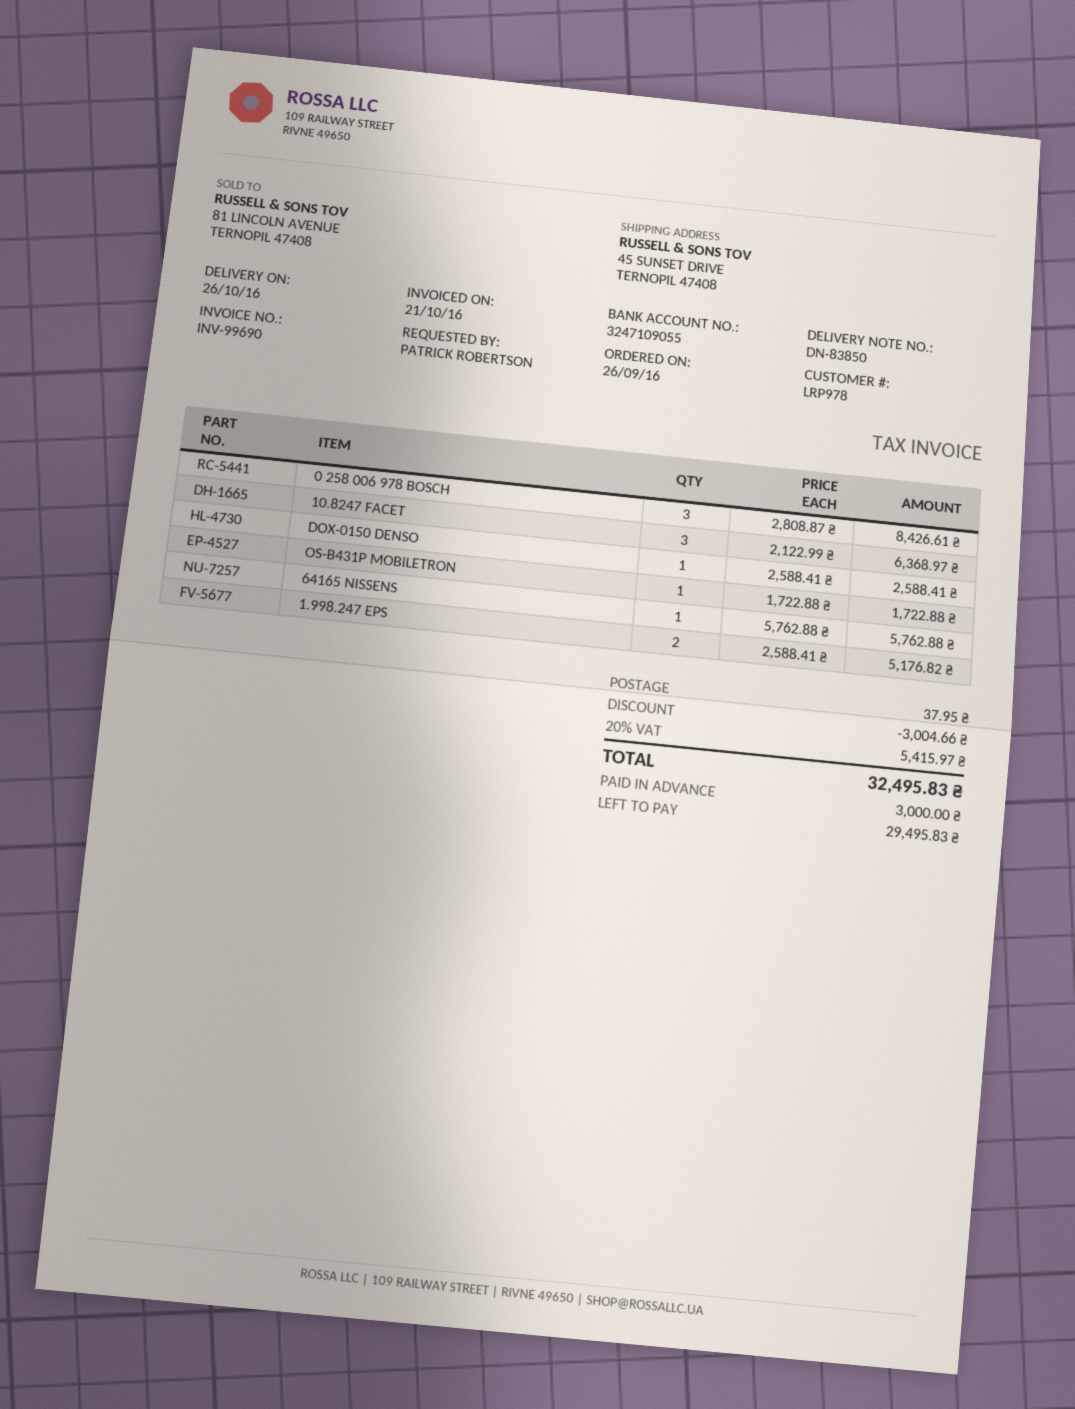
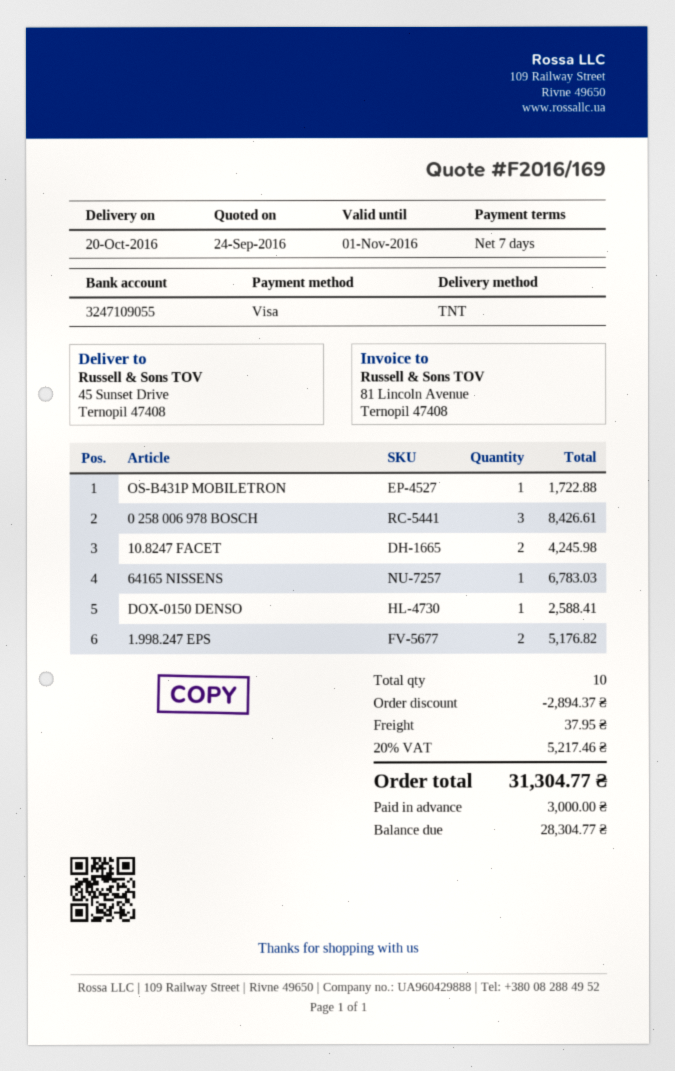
delivery date: 2016-10-26 -> 2016-10-20
10.8247 FACET: 3 for 6368.97 -> 2 for 4245.98
64165 NISSENS: 1 for 5762.88 -> 1 for 6783.03
discount: 3004.66 -> 2894.37
tax: 20% = 5415.97 -> 20% = 5217.46
total: 32495.83 -> 31304.77
balance: 29495.83 -> 28304.77

